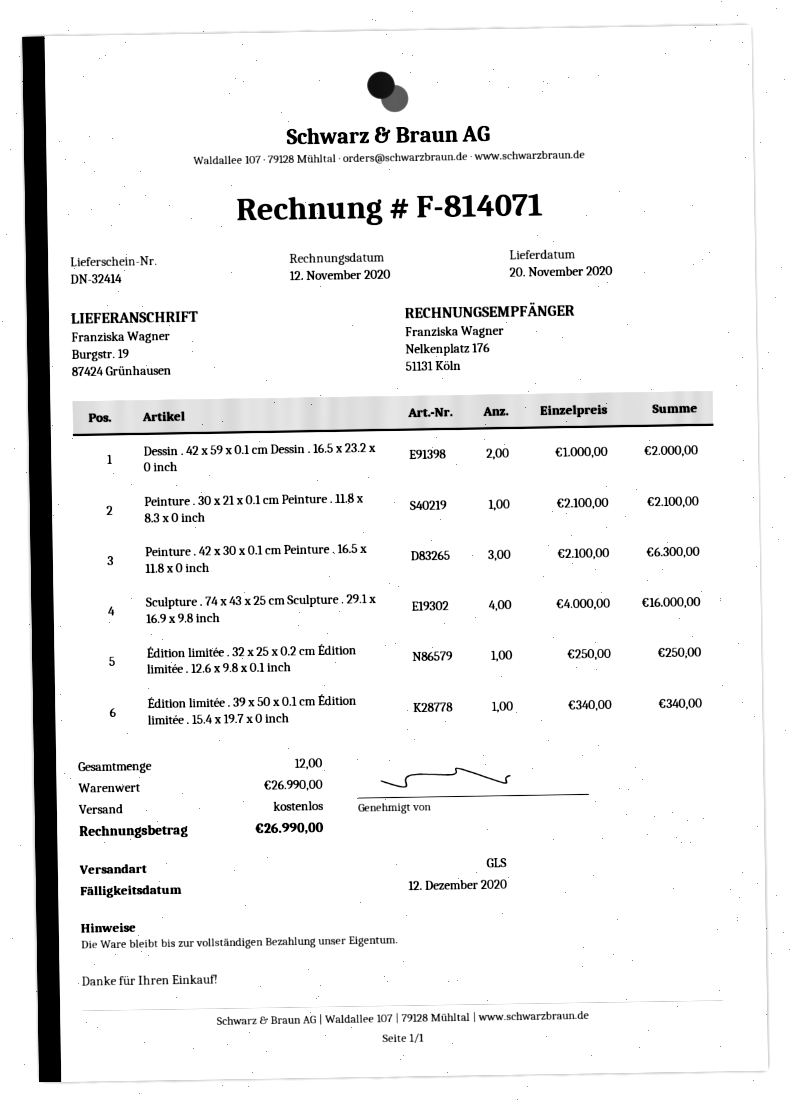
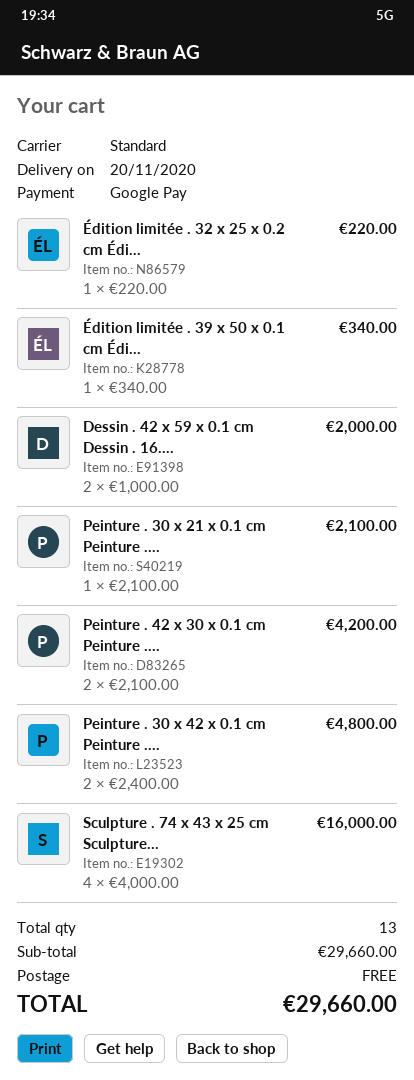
shipping method: GLS -> standard
Peinture . 42 x 30 x 0.1 cm Peinture . 16.5 x 11.8 x 0 inch: 3 x 2100.00 = 6300.00 -> 2 x 2100.00 = 4200.00
Édition limitée . 32 x 25 x 0.2 cm Édition limitée . 12.6 x 9.8 x 0.1 inch: 1 x 250.00 = 250.00 -> 1 x 220.00 = 220.00
Peinture . 30 x 42 x 0.1 cm Peinture ....: none -> 2 x 2400.00 = 4800.00
total quantity: 12 -> 13
subtotal: 26990.00 -> 29660.00
total: 26990.00 -> 29660.00

